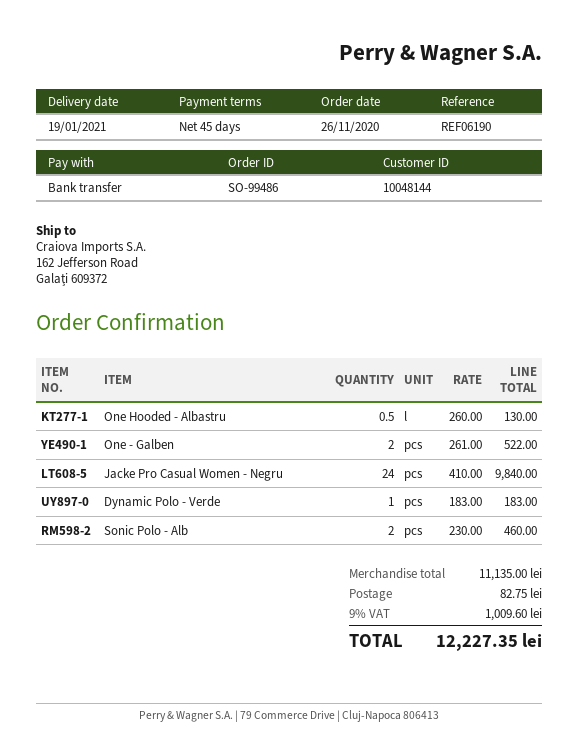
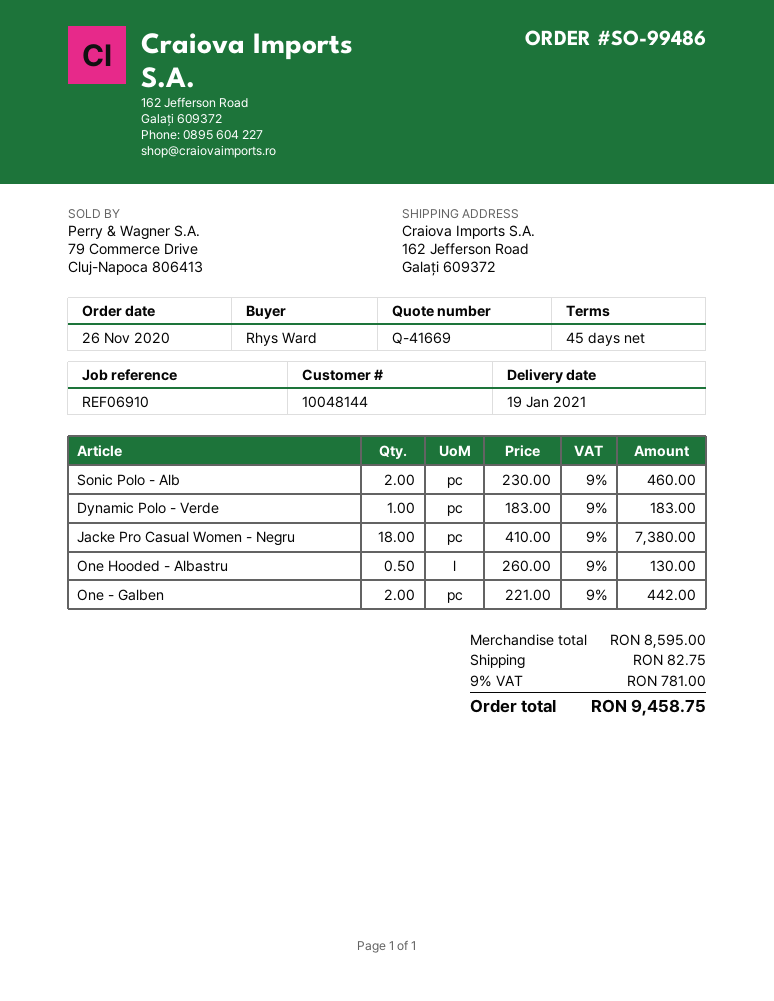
reference: REF06190 -> REF06910
One - Galben: 2 x 261.00 = 522.00 -> 2 x 221.00 = 442.00
Jacke Pro Casual Women - Negru: 24 x 410.00 = 9840.00 -> 18 x 410.00 = 7380.00
subtotal: 11135.00 -> 8595.00
tax: 9% = 1009.60 -> 9% = 781.00
total: 12227.35 -> 9458.75

